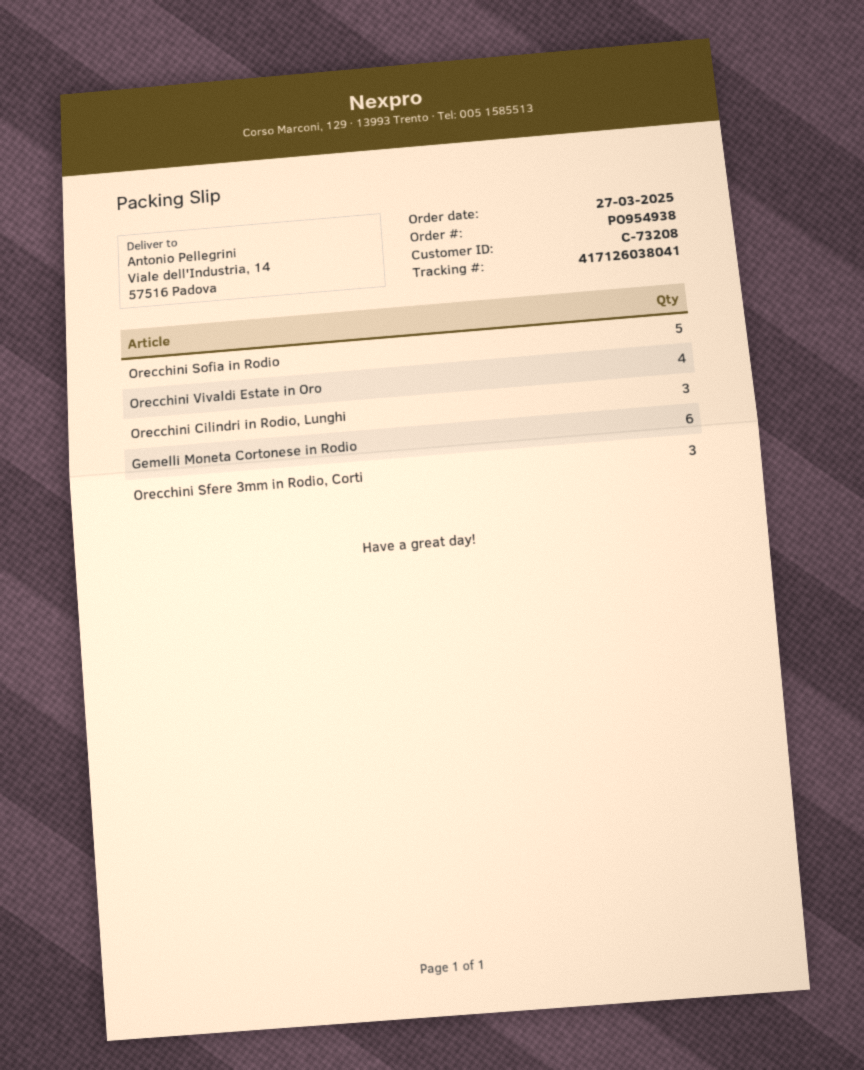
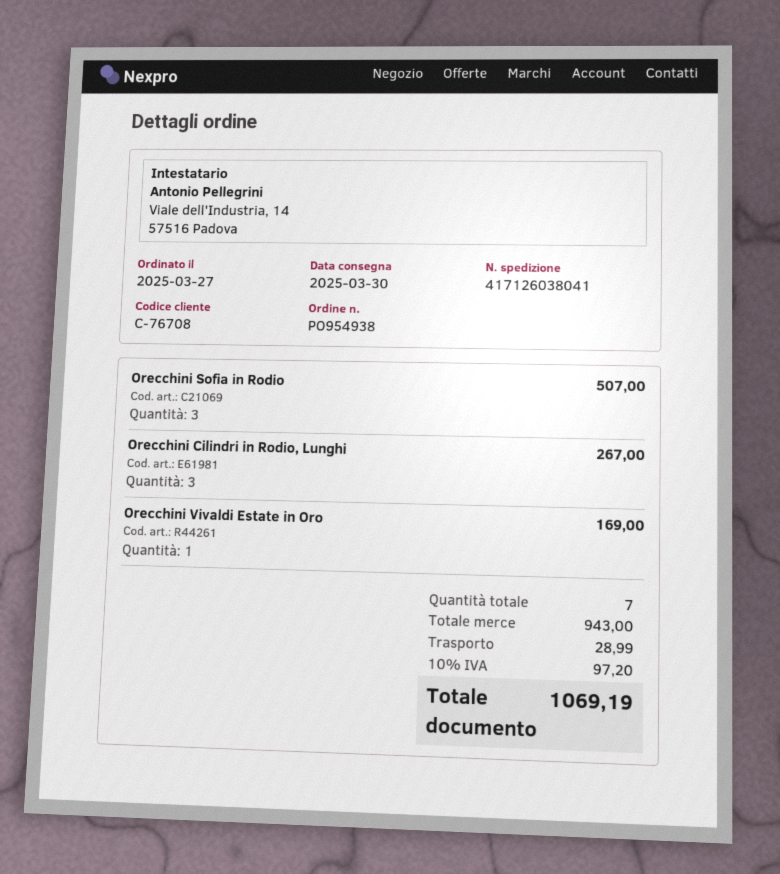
customer number: C-73208 -> C-76708
Orecchini Sofia in Rodio: 5 -> 3
Orecchini Vivaldi Estate in Oro: 4 -> 1
Gemelli Moneta Cortonese in Rodio: 6 -> none
Orecchini Sfere 3mm in Rodio, Corti: 3 -> none

